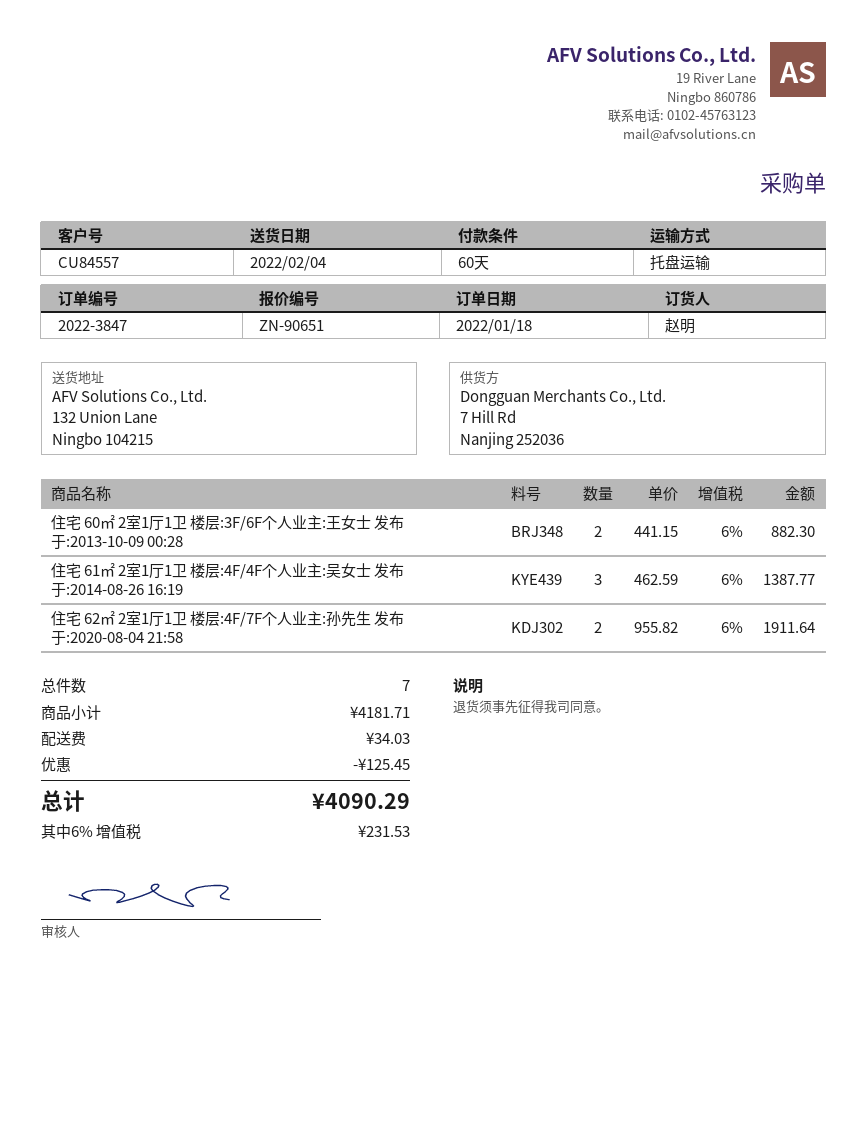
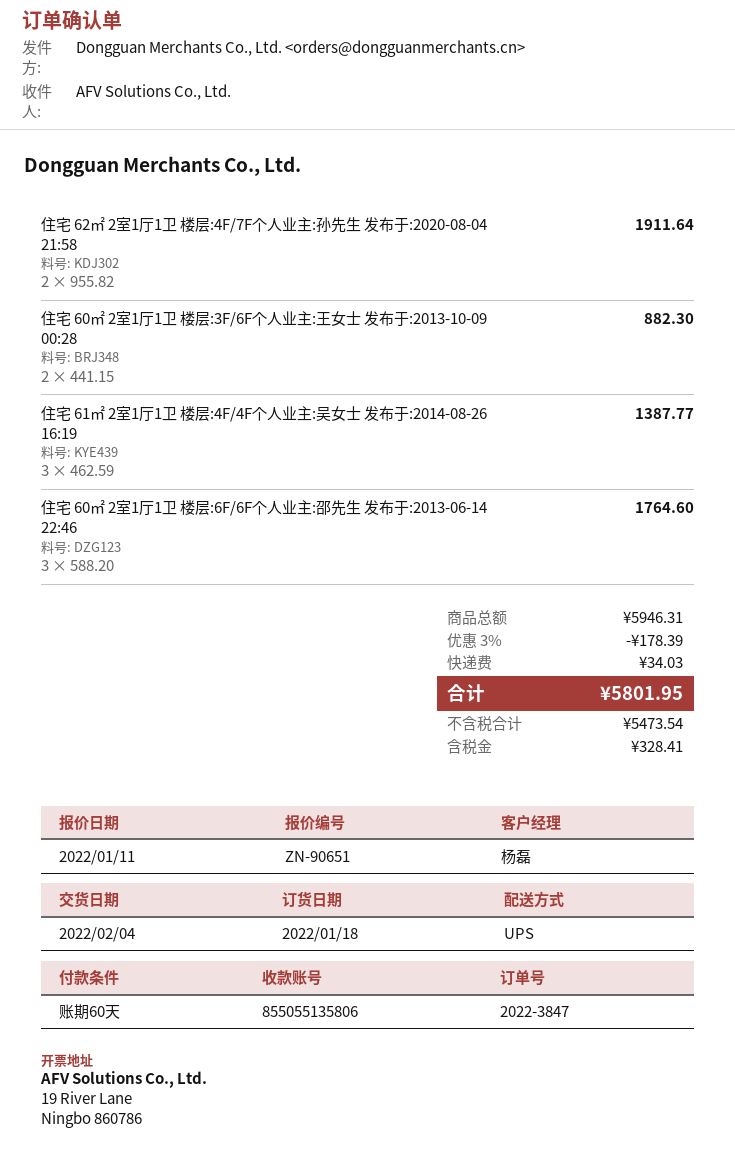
shipping method: pallet freight -> UPS
住宅 60㎡ 2室1厅1卫 楼层:6F/6F个人业主:邵先生 发布于:2013-06-14 22:46: none -> 3 x 588.20 = 1764.60
subtotal: 4181.71 -> 5946.31
discount: 125.45 -> 178.39
tax: 231.53 -> 328.41
total: 4090.29 -> 5801.95

